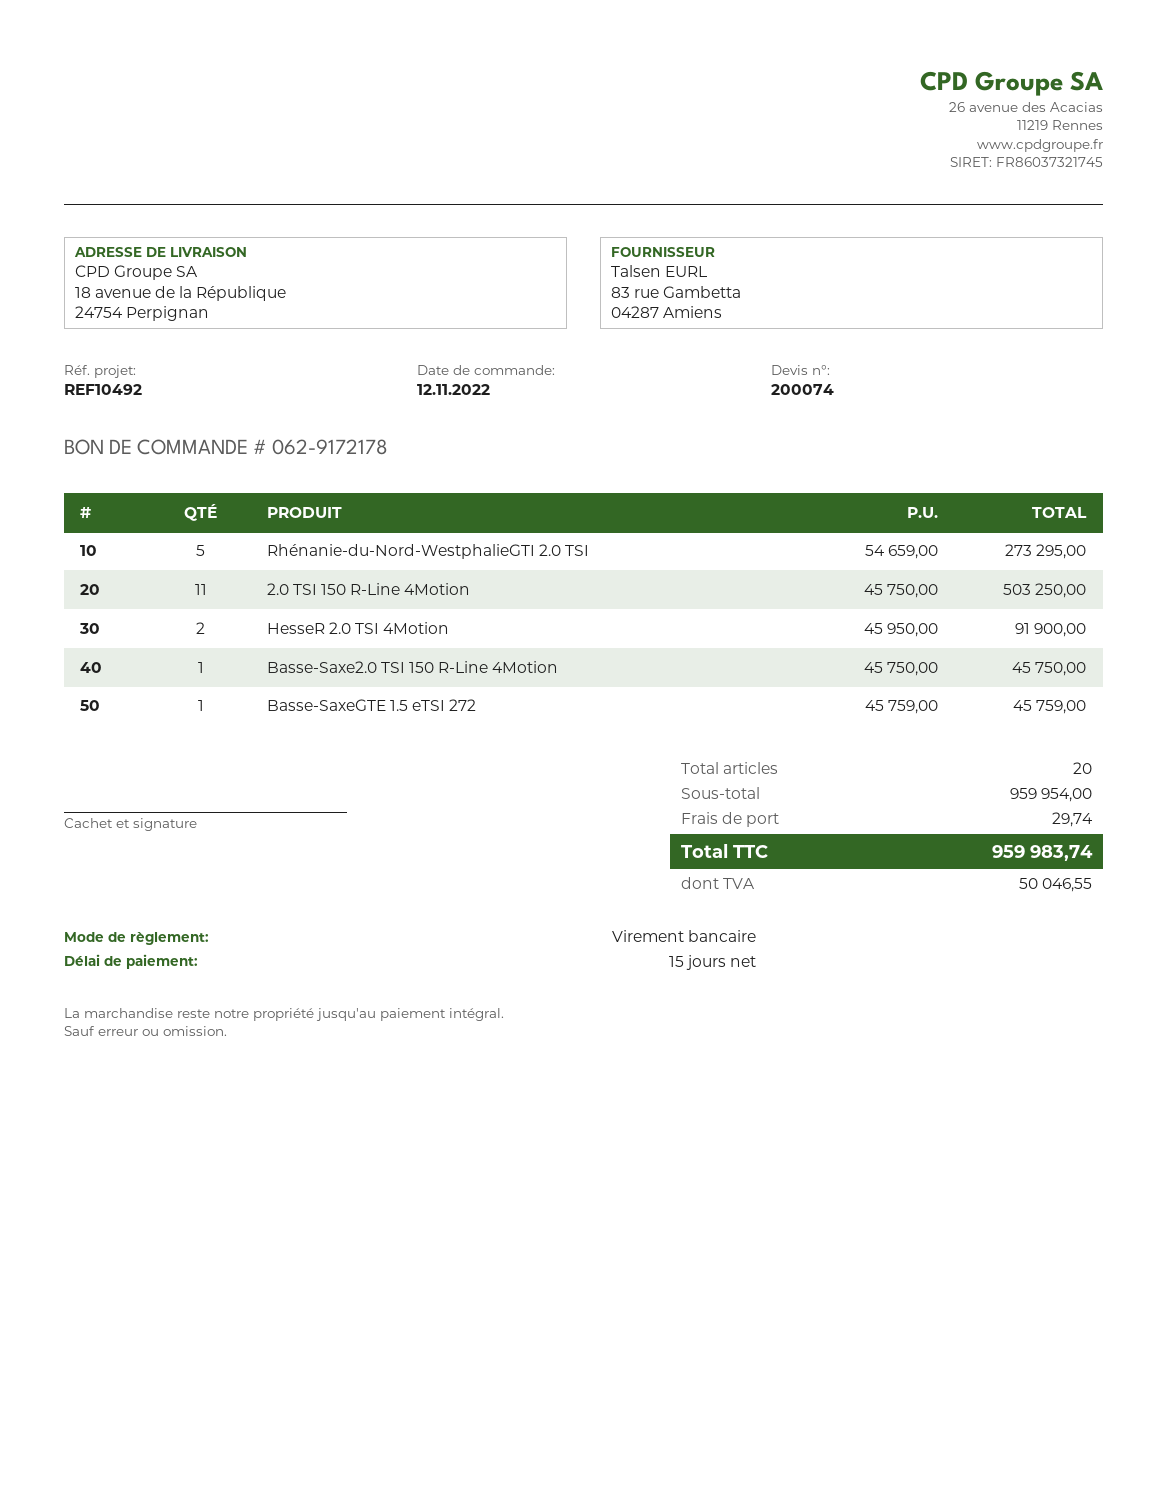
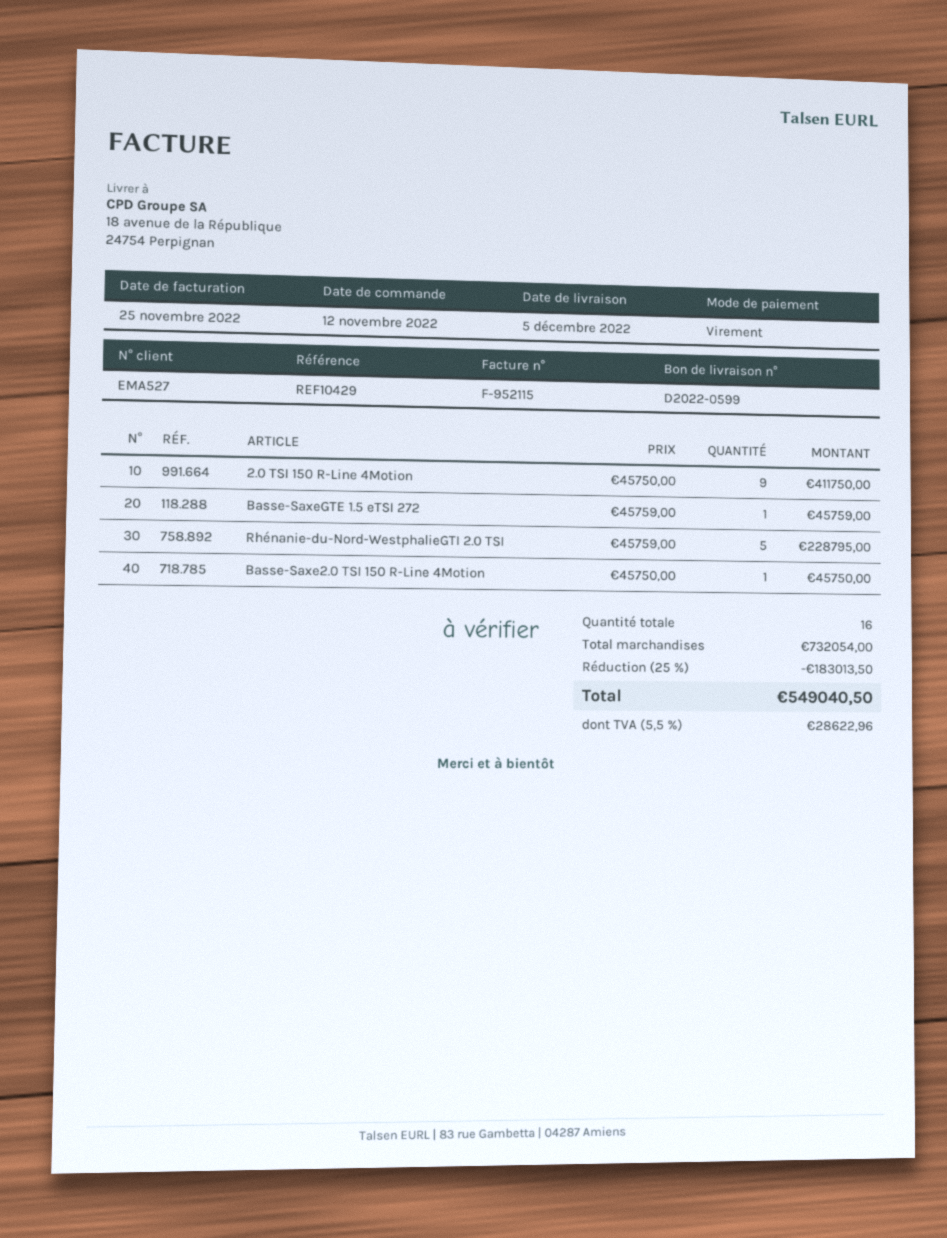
reference: REF10492 -> REF10429
Rhénanie-du-Nord-WestphalieGTI 2.0 TSI: 5 x 54659.00 = 273295.00 -> 5 x 45759.00 = 228795.00
2.0 TSI 150 R-Line 4Motion: 11 x 45750.00 = 503250.00 -> 9 x 45750.00 = 411750.00
HesseR 2.0 TSI 4Motion: 2 x 45950.00 = 91900.00 -> none
total quantity: 20 -> 16
subtotal: 959954.00 -> 732054.00
discount: none -> 25% = 183013.50
shipping: 29.74 -> none
tax: 50046.55 -> 28622.96
total: 959983.74 -> 549040.50

